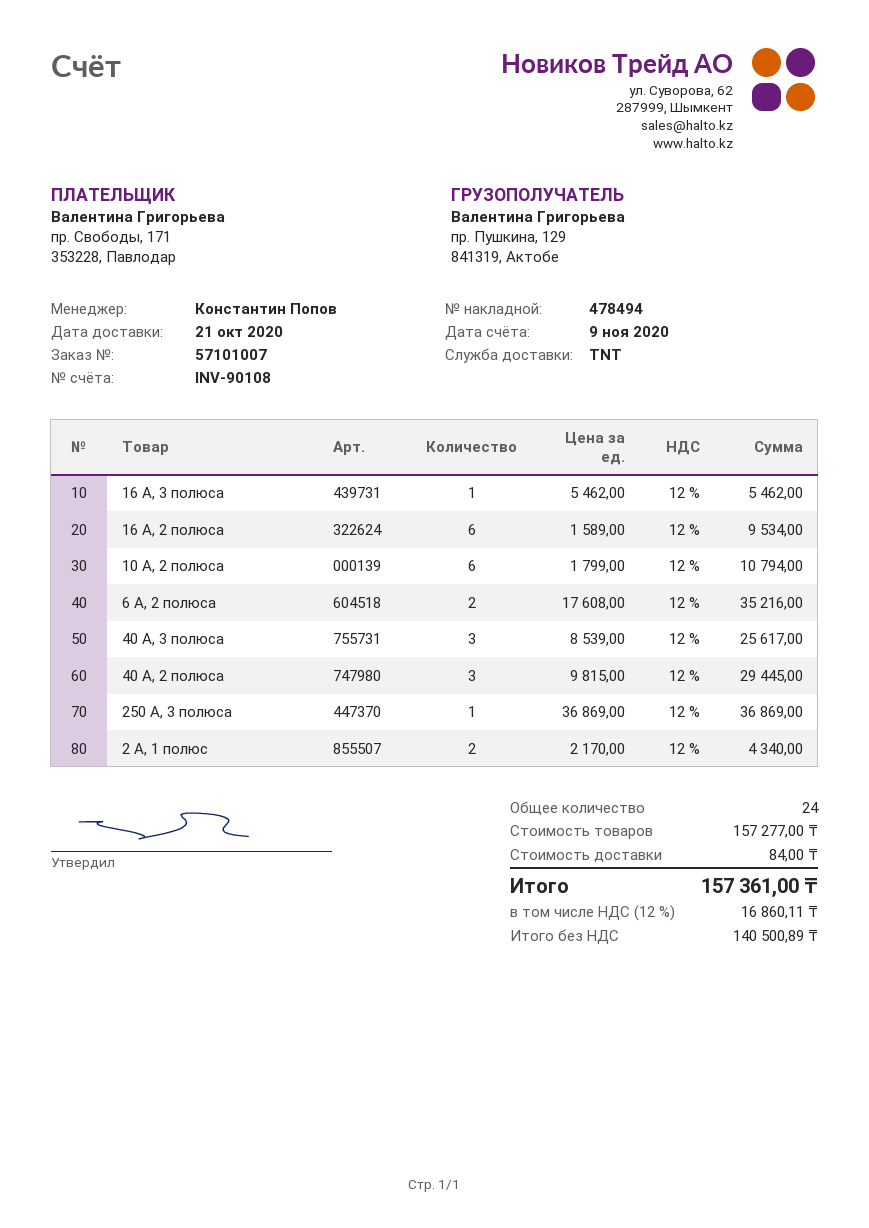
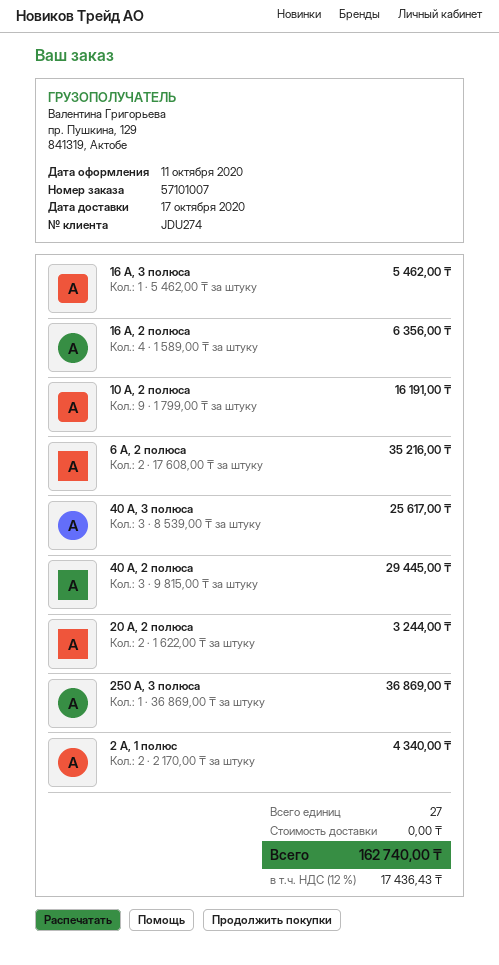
delivery date: 2020-10-21 -> 2020-10-17
16 А, 2 полюса: 6 x 1589.00 = 9534.00 -> 4 x 1589.00 = 6356.00
10 А, 2 полюса: 6 x 1799.00 = 10794.00 -> 9 x 1799.00 = 16191.00
20 А, 2 полюса: none -> 2 x 1622.00 = 3244.00
total quantity: 24 -> 27
shipping: 84.00 -> 0.00
tax: 12% = 16860.11 -> 12% = 17436.43
total: 157361.00 -> 162740.00

